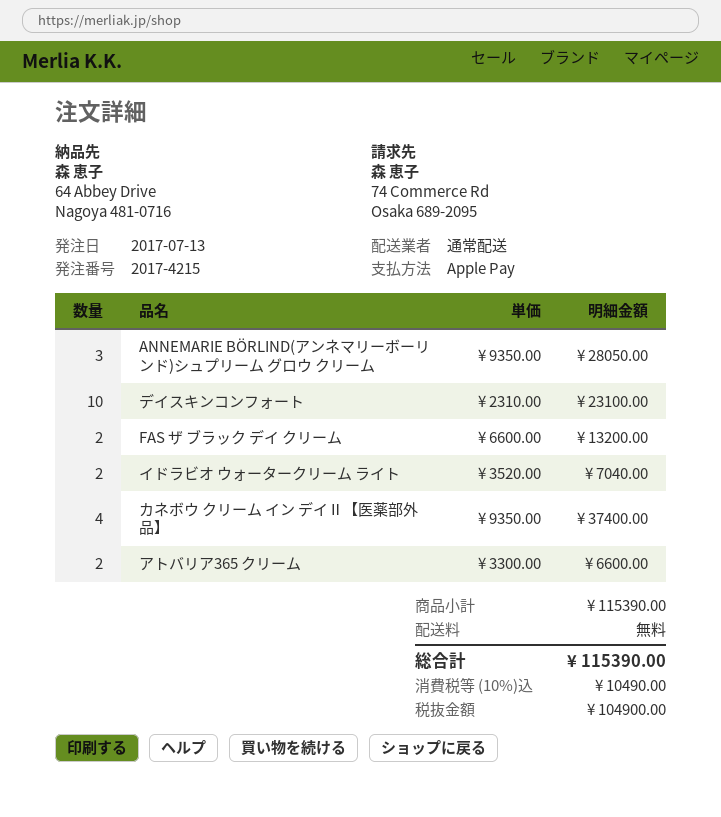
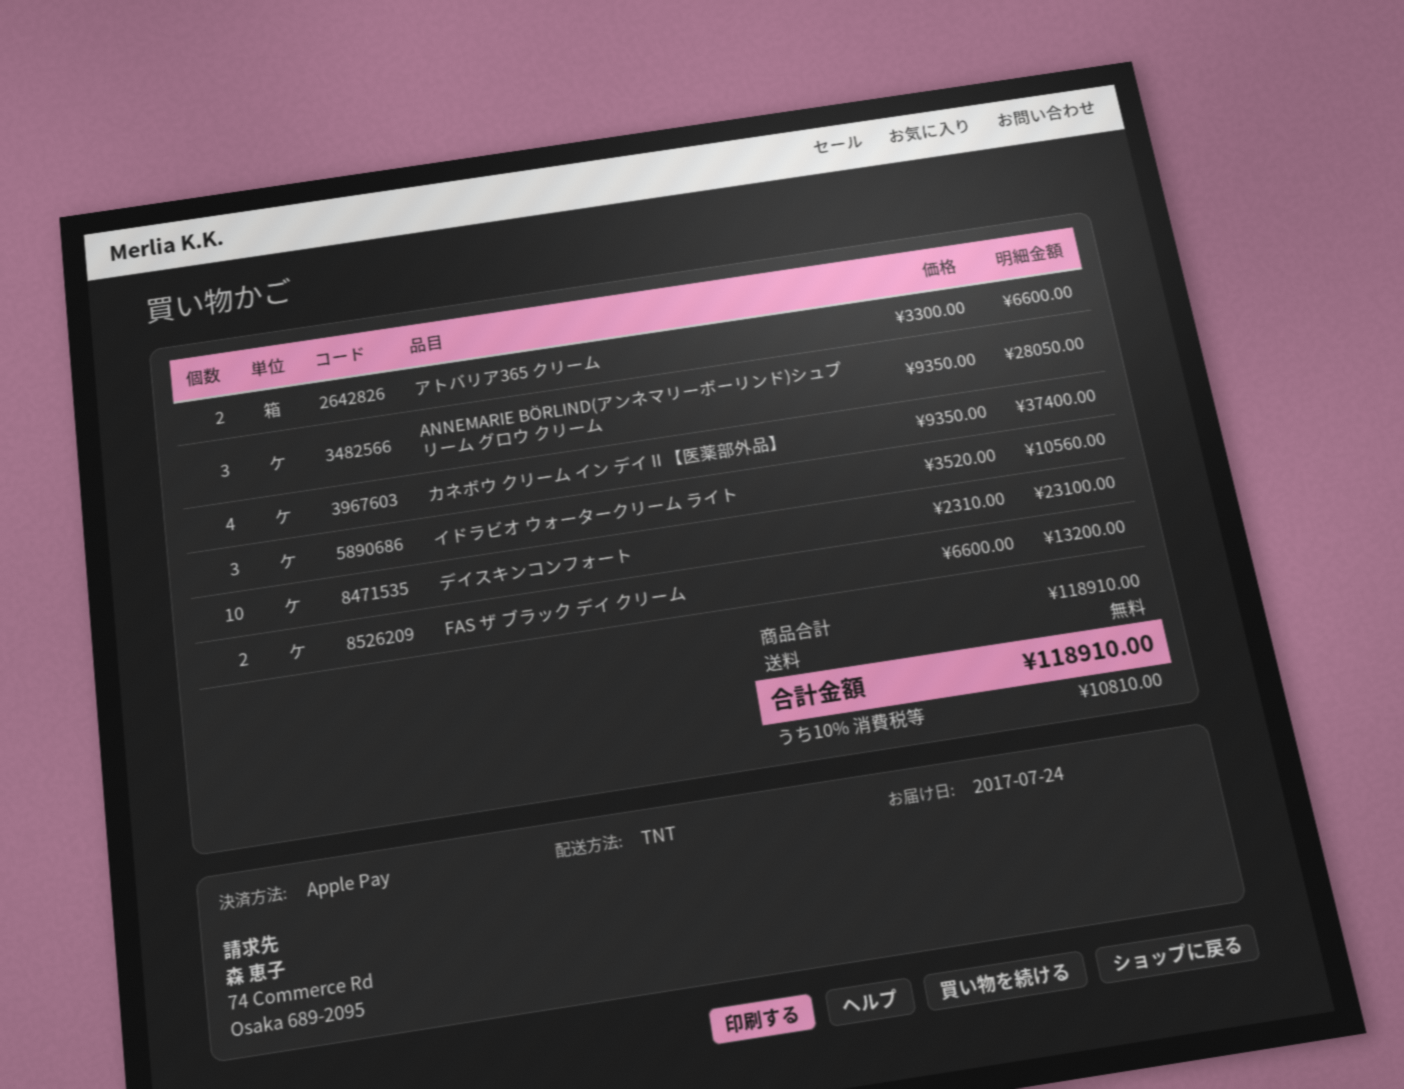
shipping method: standard -> TNT
イドラビオ ウォータークリーム ライト: 2 x 3520.00 = 7040.00 -> 3 x 3520.00 = 10560.00
subtotal: 115390.00 -> 118910.00
tax: 10% = 10490.00 -> 10% = 10810.00
total: 115390.00 -> 118910.00

